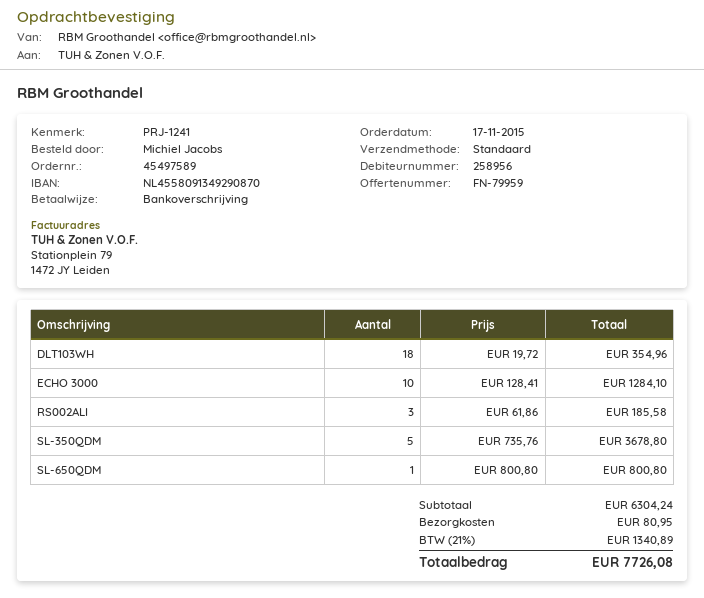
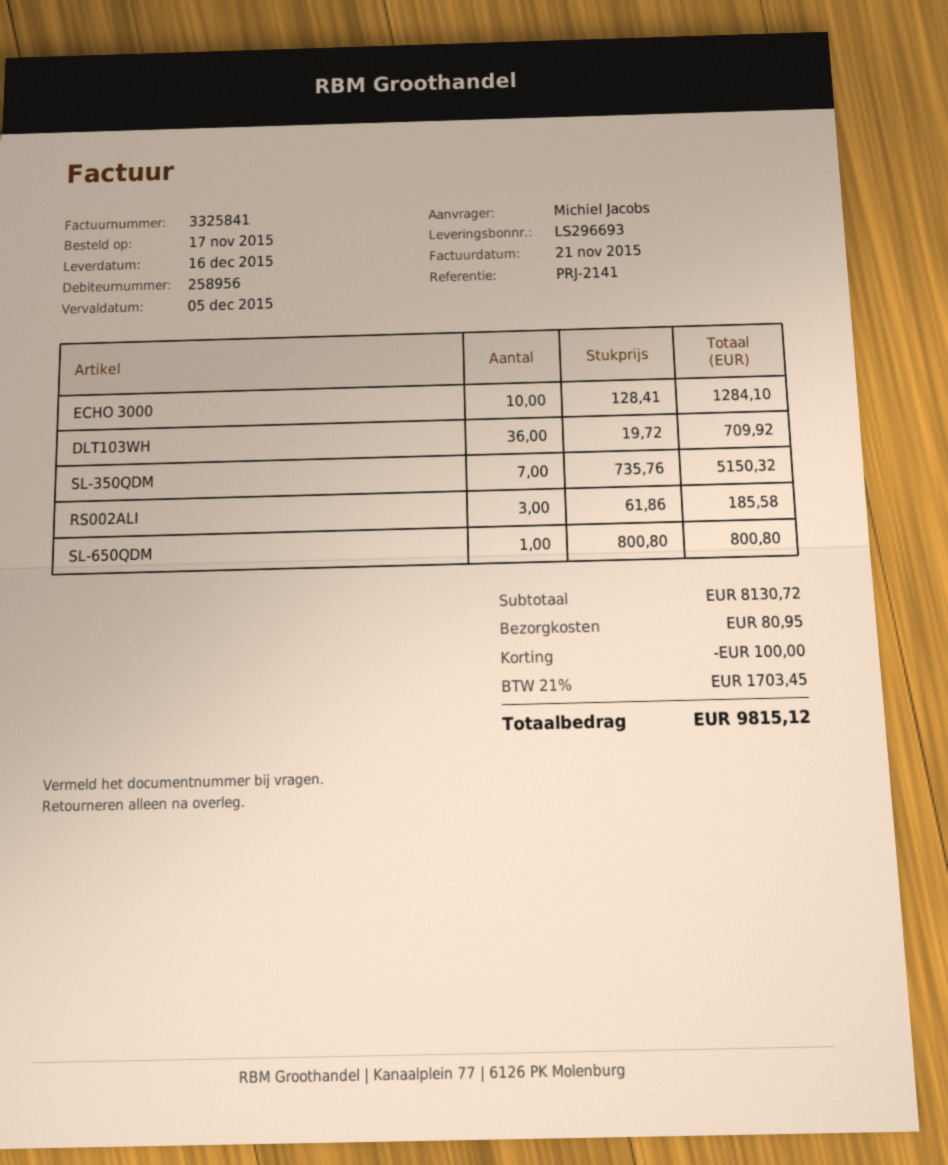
reference: PRJ-1241 -> PRJ-2141
DLT103WH: 18 x 19.72 = 354.96 -> 36 x 19.72 = 709.92
SL-350QDM: 5 x 735.76 = 3678.80 -> 7 x 735.76 = 5150.32
subtotal: 6304.24 -> 8130.72
discount: none -> 100.00
tax: 21% = 1340.89 -> 21% = 1703.45
total: 7726.08 -> 9815.12

